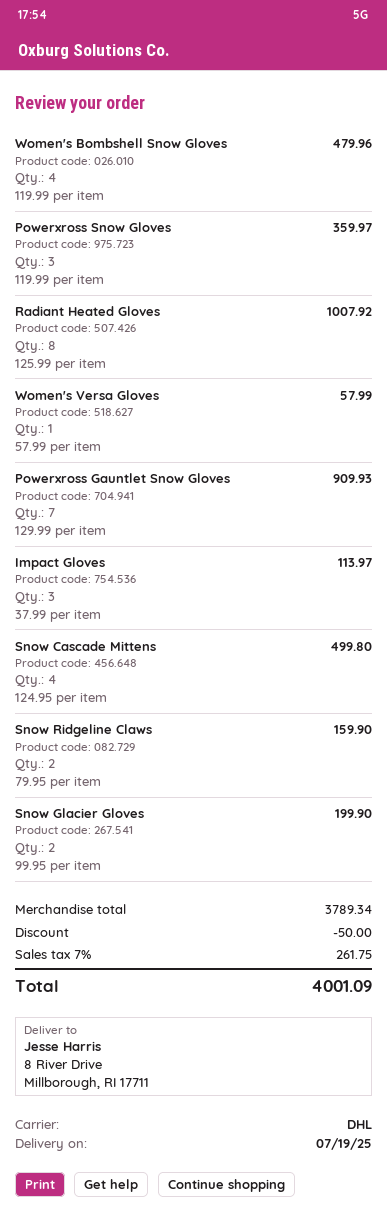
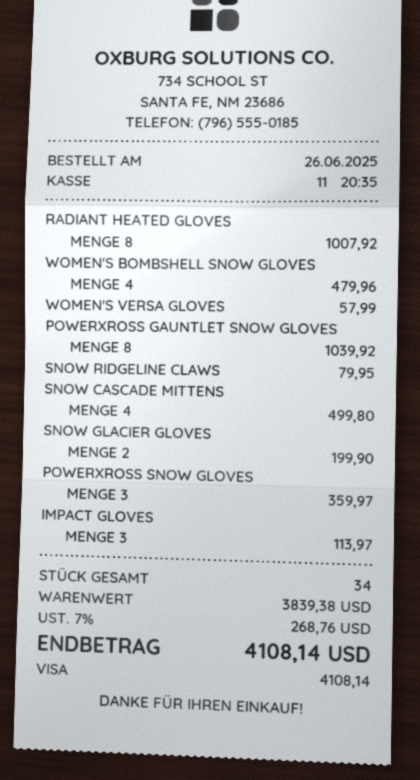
Powerxross Gauntlet Snow Gloves: 7 for 909.93 -> 8 for 1039.92
Snow Ridgeline Claws: 2 for 159.90 -> 1 for 79.95
subtotal: 3789.34 -> 3839.38
discount: 50.00 -> none
tax: 7% = 261.75 -> 7% = 268.76
total: 4001.09 -> 4108.14

